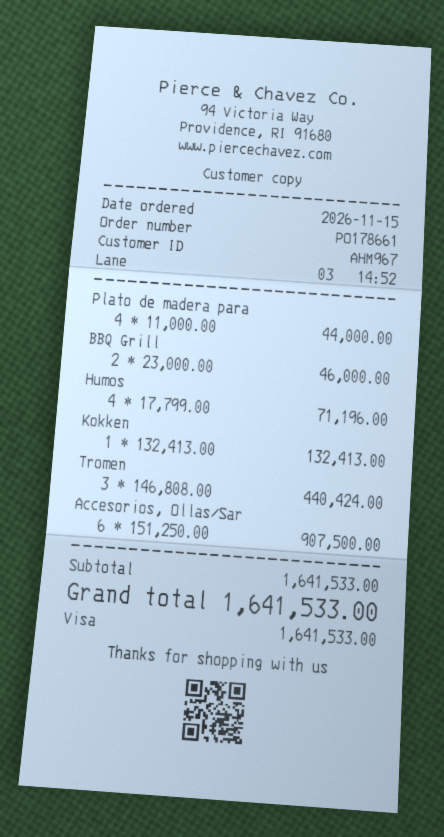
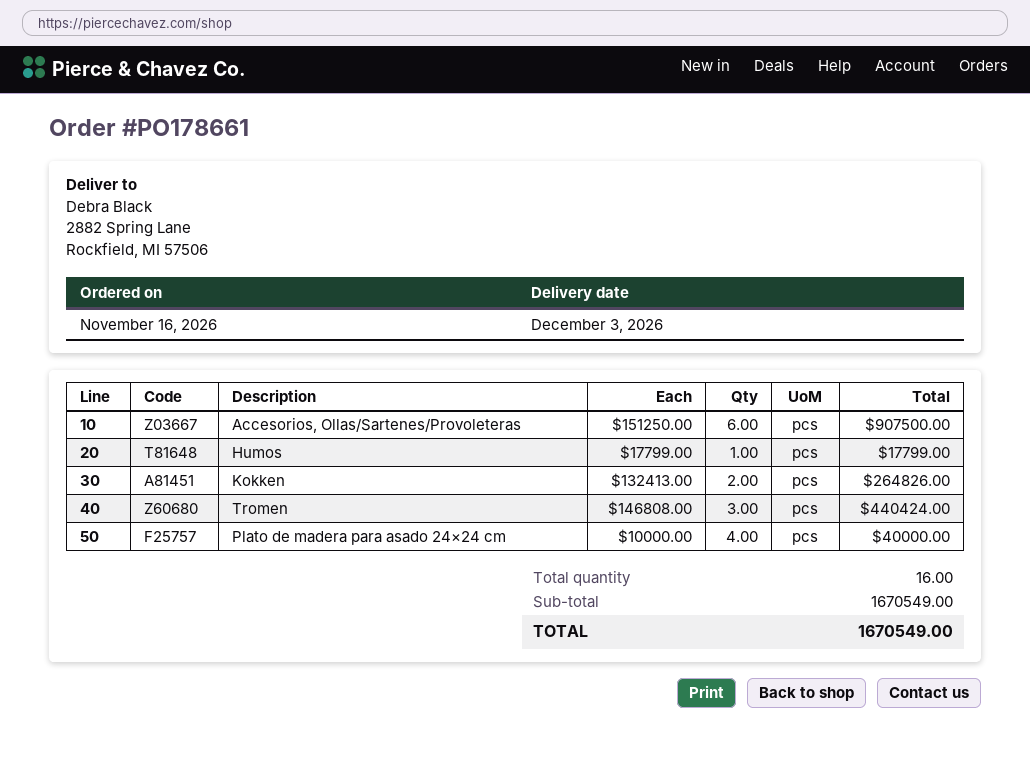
order date: 2026-11-15 -> 2026-11-16
Plato de madera para: 4 x 11000.00 = 44000.00 -> 4 x 10000.00 = 40000.00
BBQ Grill: 2 x 23000.00 = 46000.00 -> none
Humos: 4 x 17799.00 = 71196.00 -> 1 x 17799.00 = 17799.00
Kokken: 1 x 132413.00 = 132413.00 -> 2 x 132413.00 = 264826.00
subtotal: 1641533.00 -> 1670549.00
total: 1641533.00 -> 1670549.00

